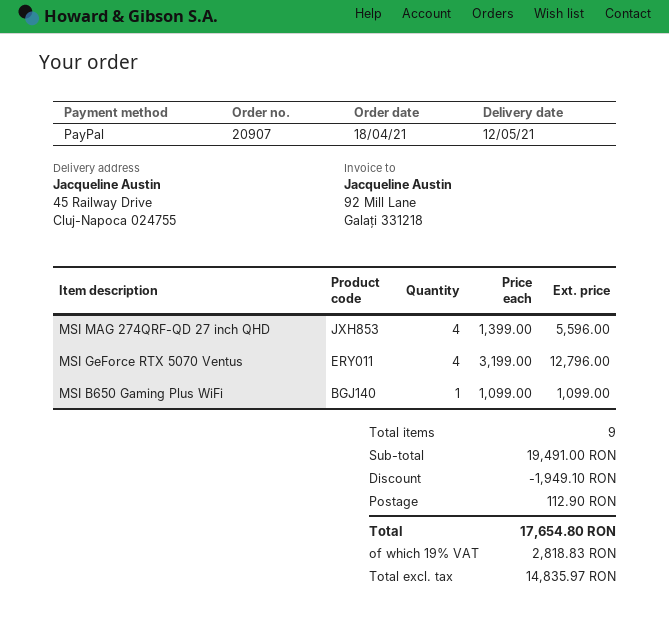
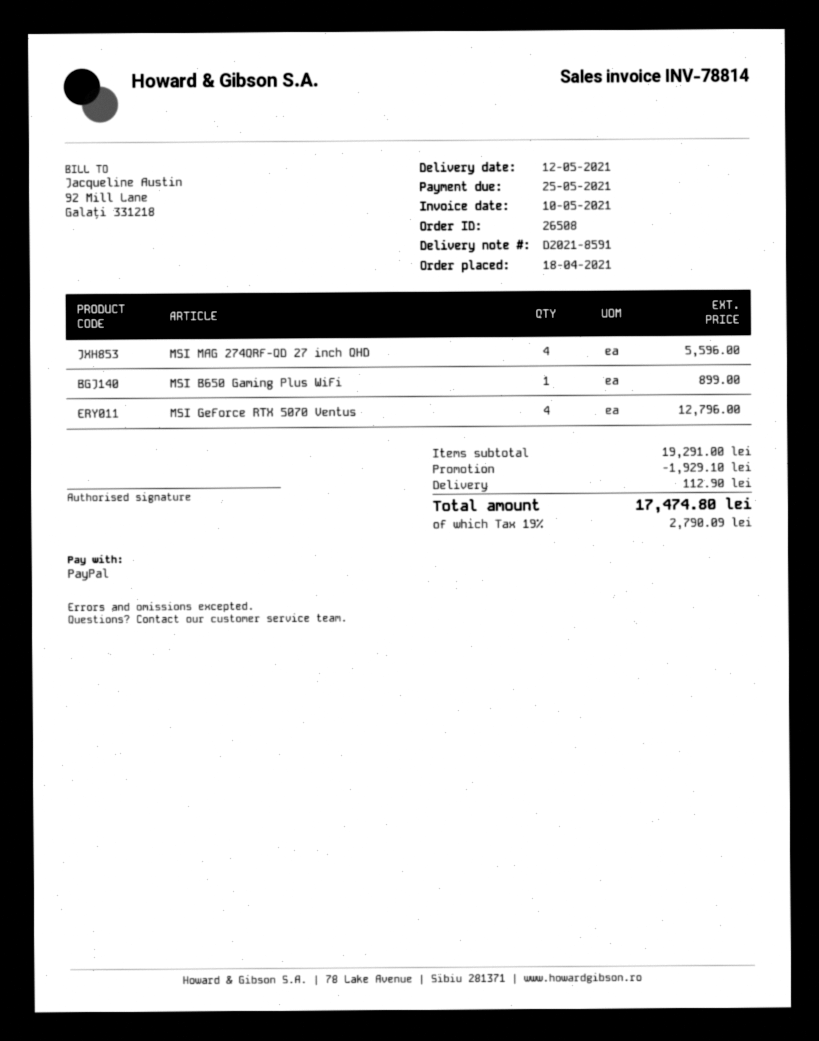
order number: 20907 -> 26508
MSI B650 Gaming Plus WiFi: 1 for 1099.00 -> 1 for 899.00
subtotal: 19491.00 -> 19291.00
discount: 1949.10 -> 1929.10
tax: 19% = 2818.83 -> 19% = 2790.09
total: 17654.80 -> 17474.80

